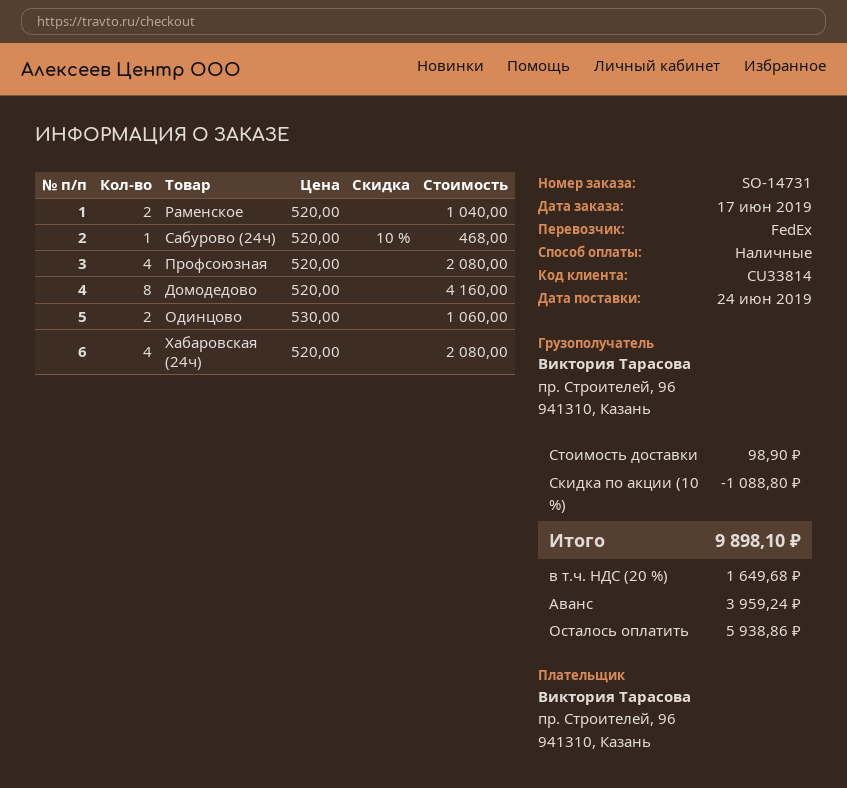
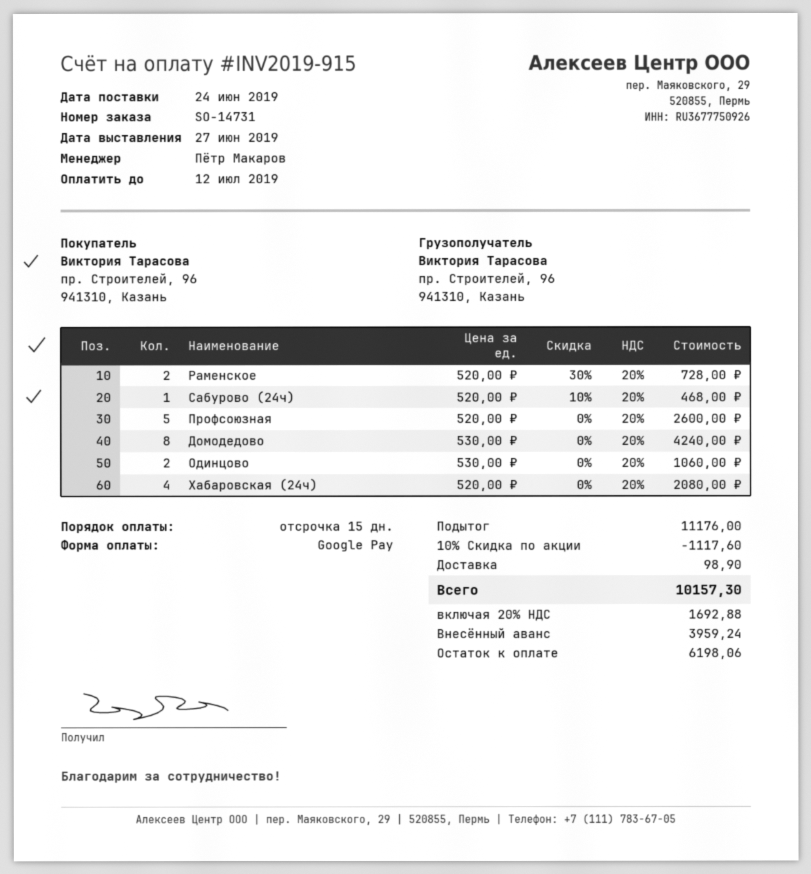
payment method: cash -> Google Pay
Раменское: 2 x 520.00 = 1040.00 -> 2 x 520.00 - 30% = 728.00
Профсоюзная: 4 x 520.00 = 2080.00 -> 5 x 520.00 = 2600.00
Домодедово: 8 x 520.00 = 4160.00 -> 8 x 530.00 = 4240.00
discount: 10% = 1088.80 -> 10% = 1117.60
tax: 20% = 1649.68 -> 20% = 1692.88
total: 9898.10 -> 10157.30
balance: 5938.86 -> 6198.06

